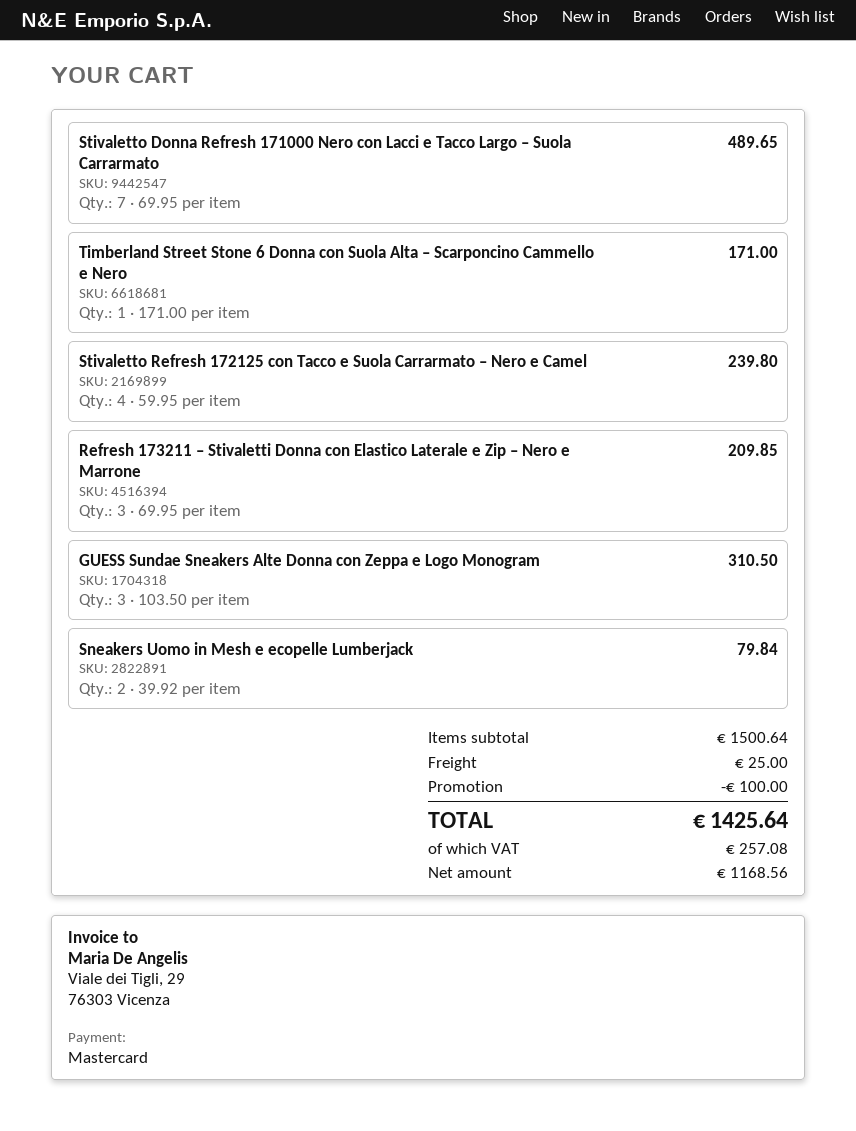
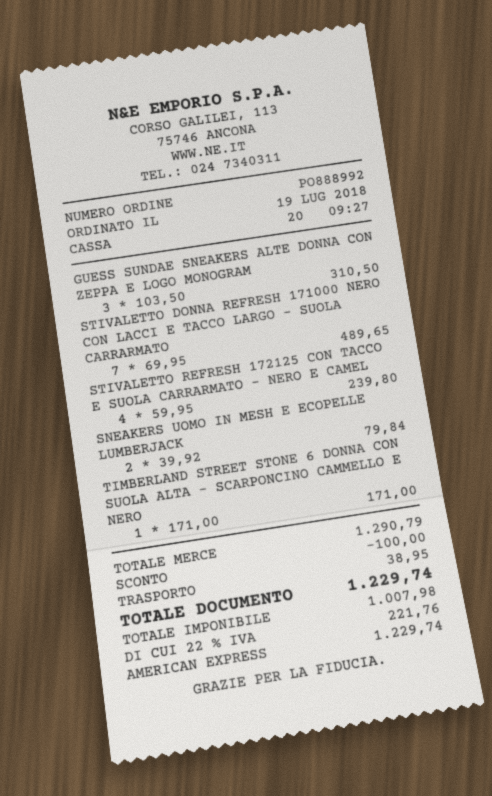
payment method: Mastercard -> American Express
Refresh 173211 – Stivaletti Donna con Elastico Laterale e Zip – Nero e Marrone: 3 x 69.95 = 209.85 -> none
subtotal: 1500.64 -> 1290.79
shipping: 25.00 -> 38.95
net: 1168.56 -> 1007.98
tax: 257.08 -> 221.76
total: 1425.64 -> 1229.74

